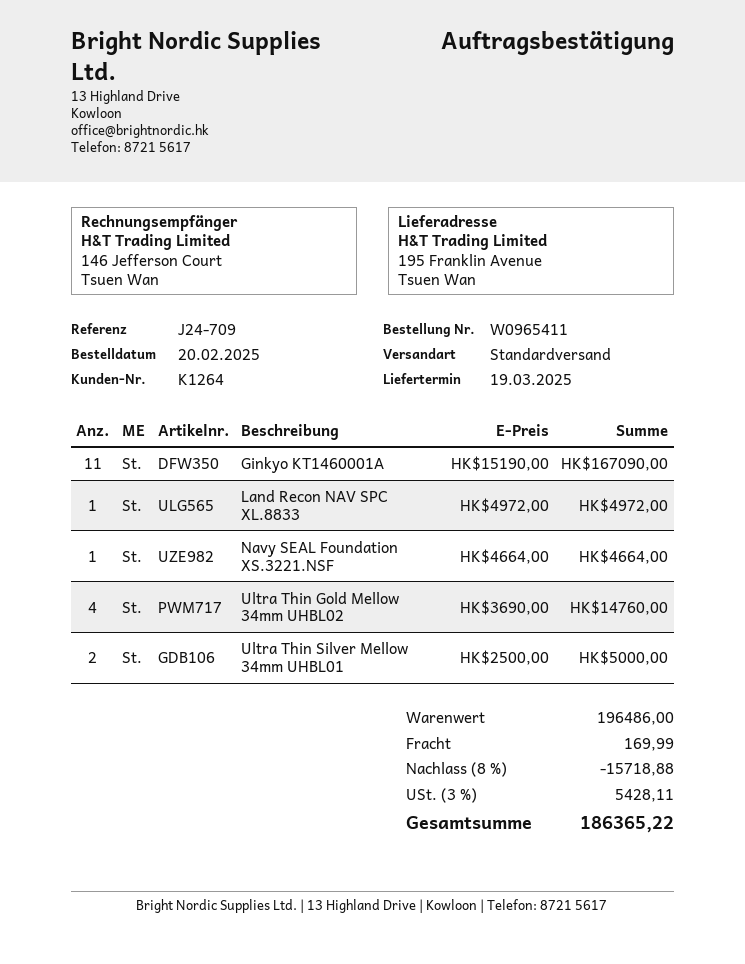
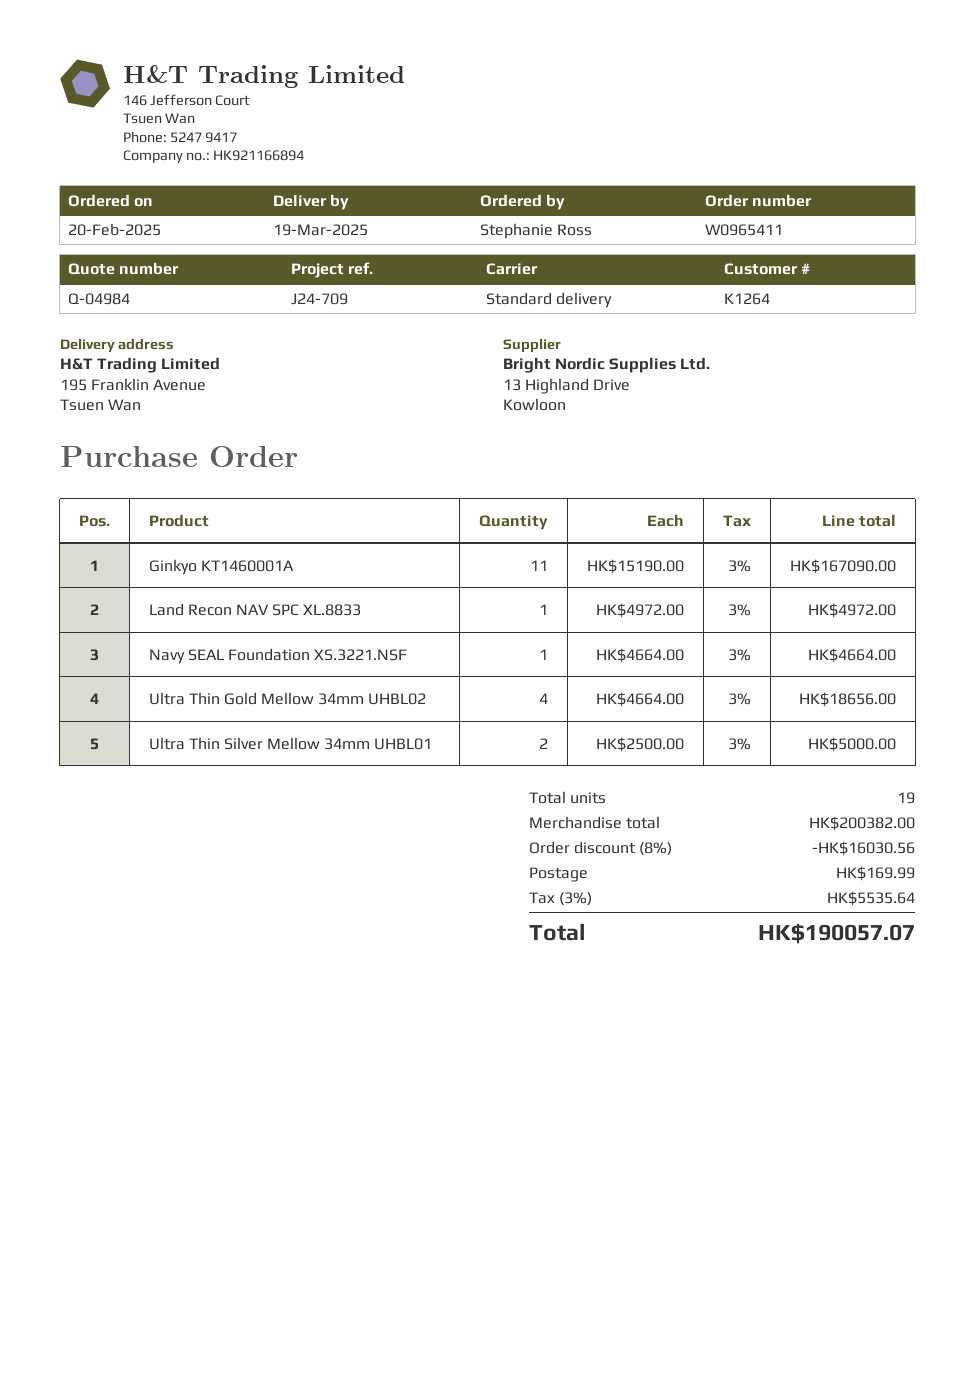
Ultra Thin Gold Mellow 34mm UHBL02: 4 x 3690.00 = 14760.00 -> 4 x 4664.00 = 18656.00
subtotal: 196486.00 -> 200382.00
discount: 8% = 15718.88 -> 8% = 16030.56
tax: 3% = 5428.11 -> 3% = 5535.64
total: 186365.22 -> 190057.07

